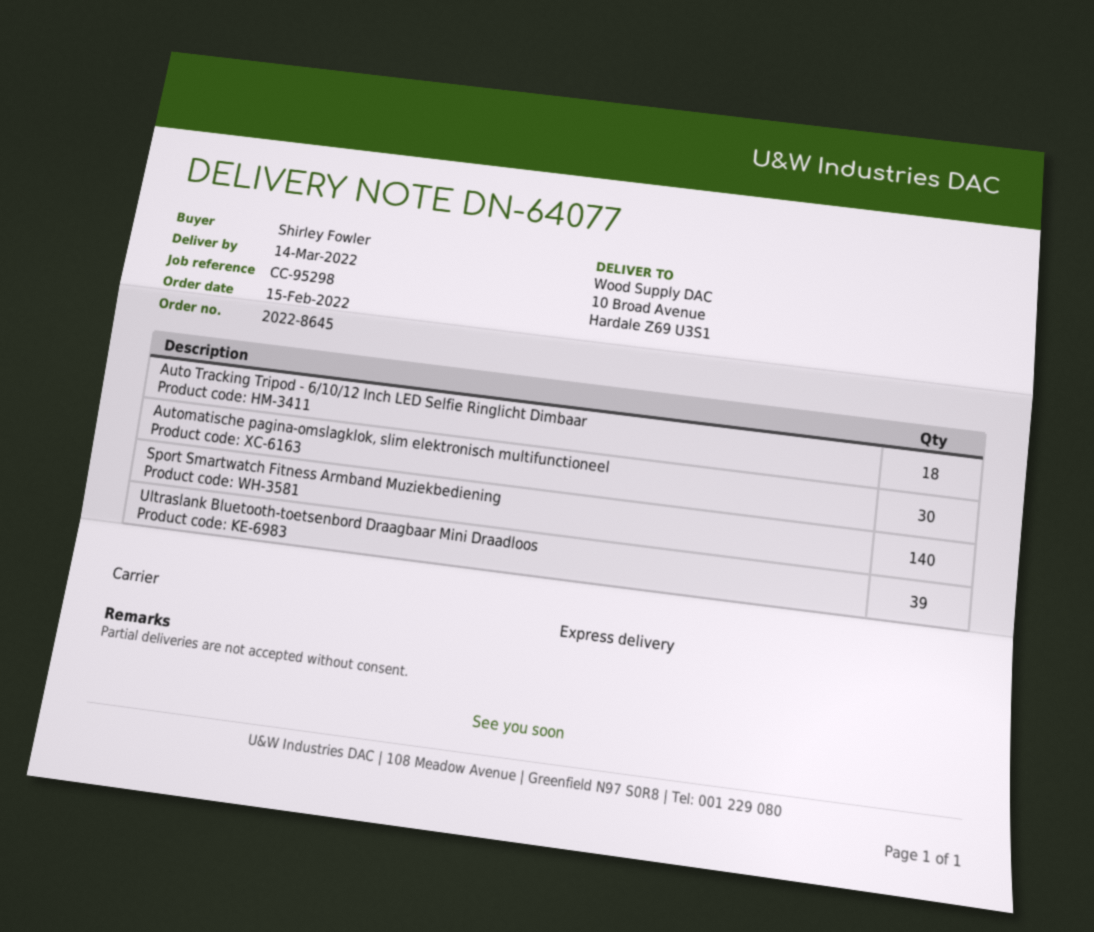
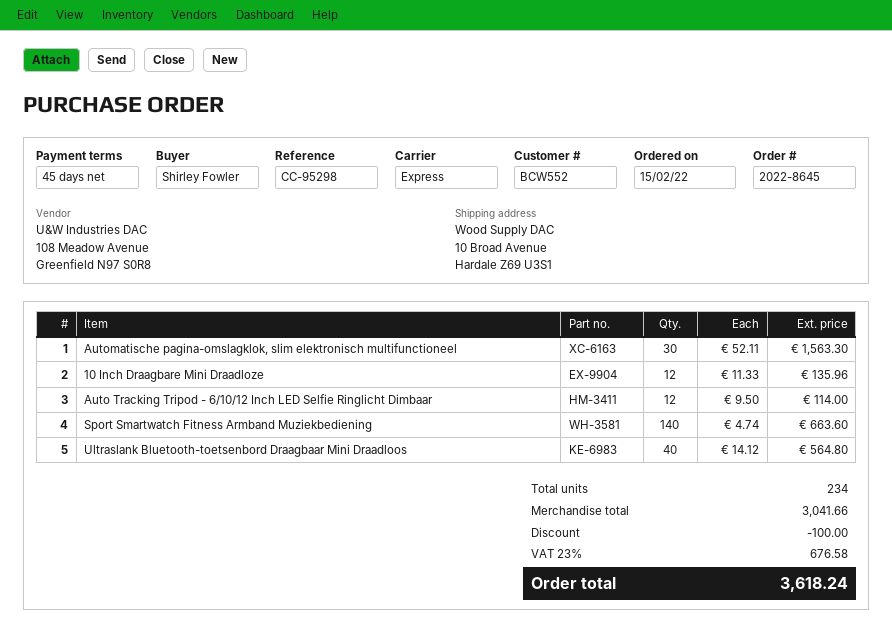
Auto Tracking Tripod - 6/10/12 Inch LED Selfie Ringlicht Dimbaar: 18 -> 12
Ultraslank Bluetooth-toetsenbord Draagbaar Mini Draadloos: 39 -> 40
10 Inch Draagbare Mini Draadloze: none -> 12

